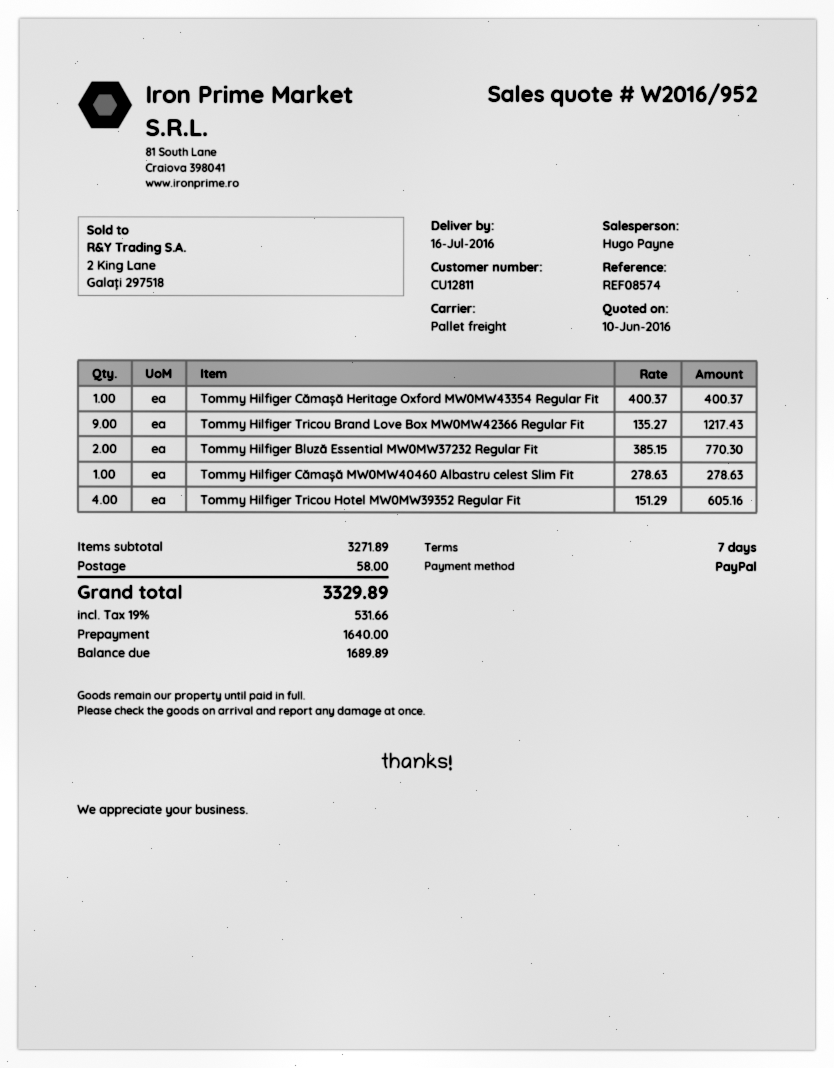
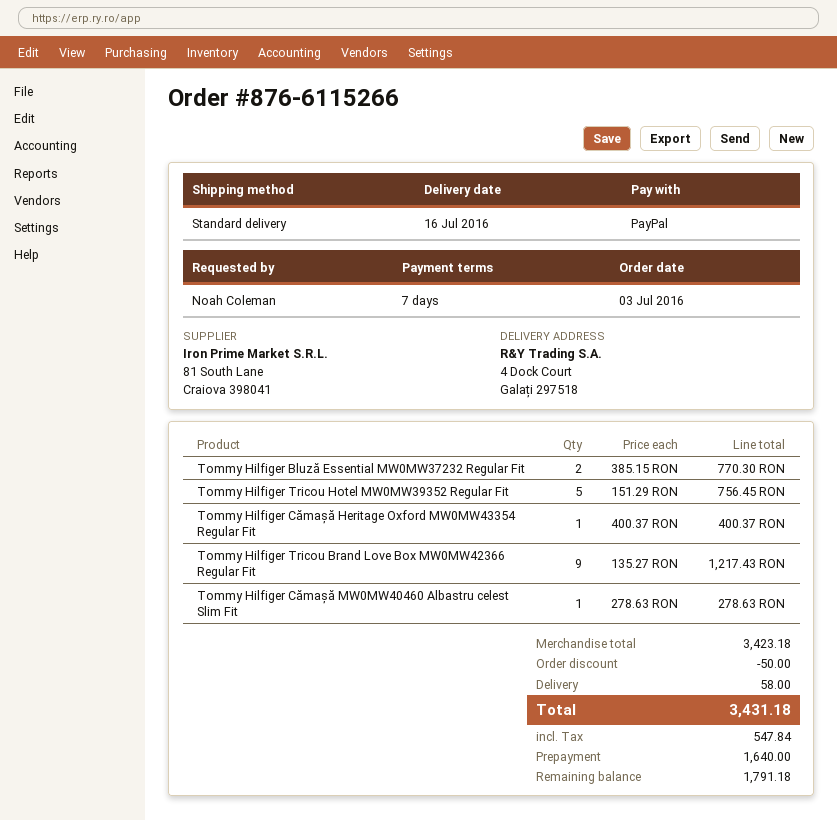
shipping method: pallet freight -> standard
Tommy Hilfiger Tricou Hotel MW0MW39352 Regular Fit: 4 x 151.29 = 605.16 -> 5 x 151.29 = 756.45
subtotal: 3271.89 -> 3423.18
discount: none -> 50.00
tax: 531.66 -> 547.84
total: 3329.89 -> 3431.18
balance: 1689.89 -> 1791.18

